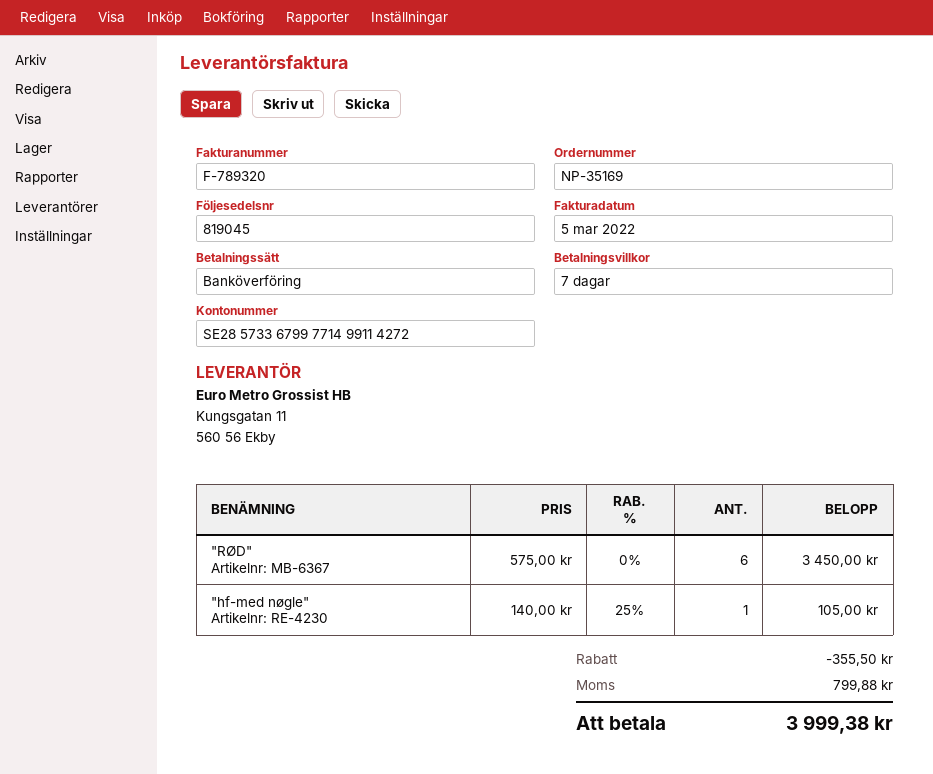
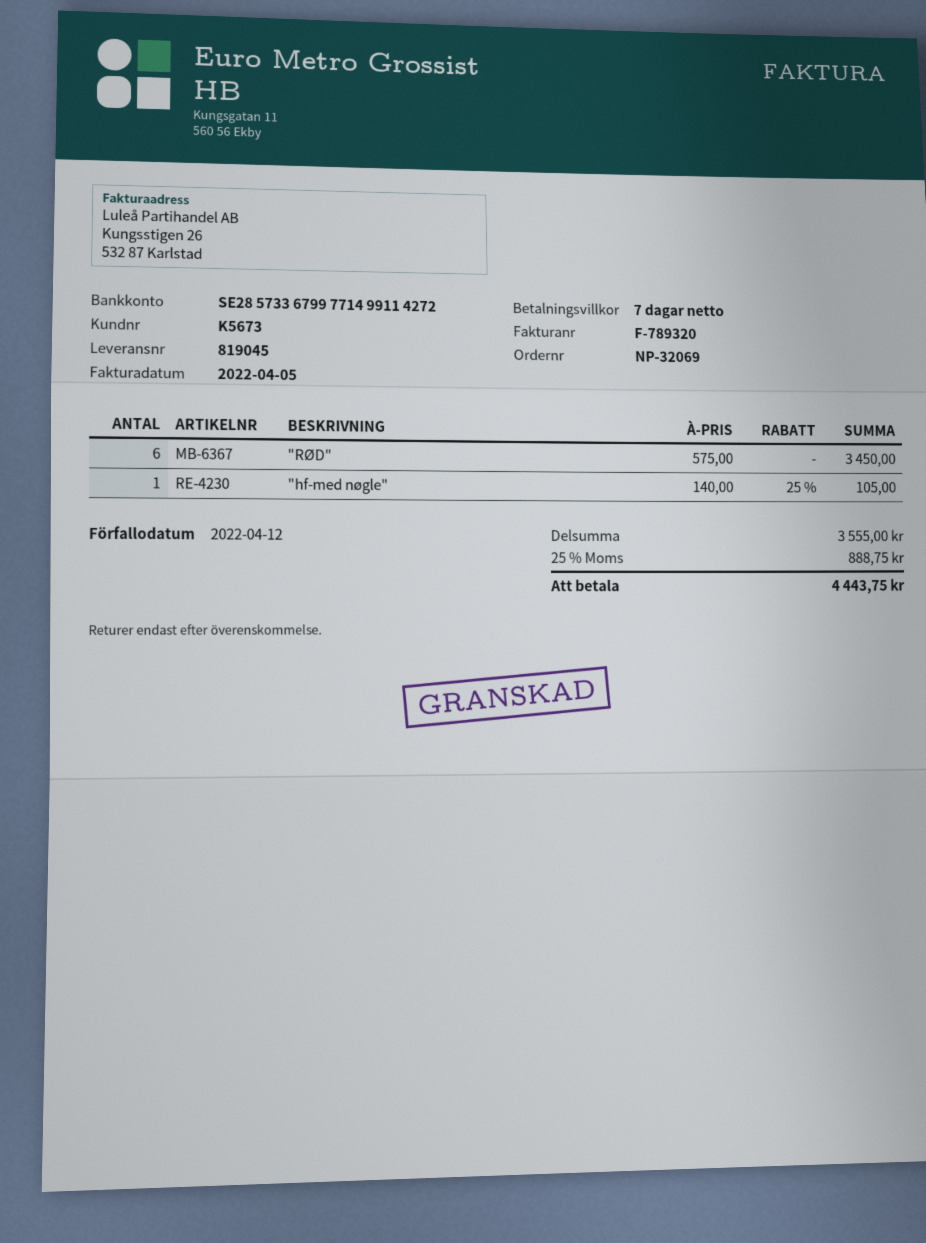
order number: NP-35169 -> NP-32069
invoice date: 2022-03-05 -> 2022-04-05
discount: 355.50 -> none
tax: 799.88 -> 888.75
total: 3999.38 -> 4443.75

